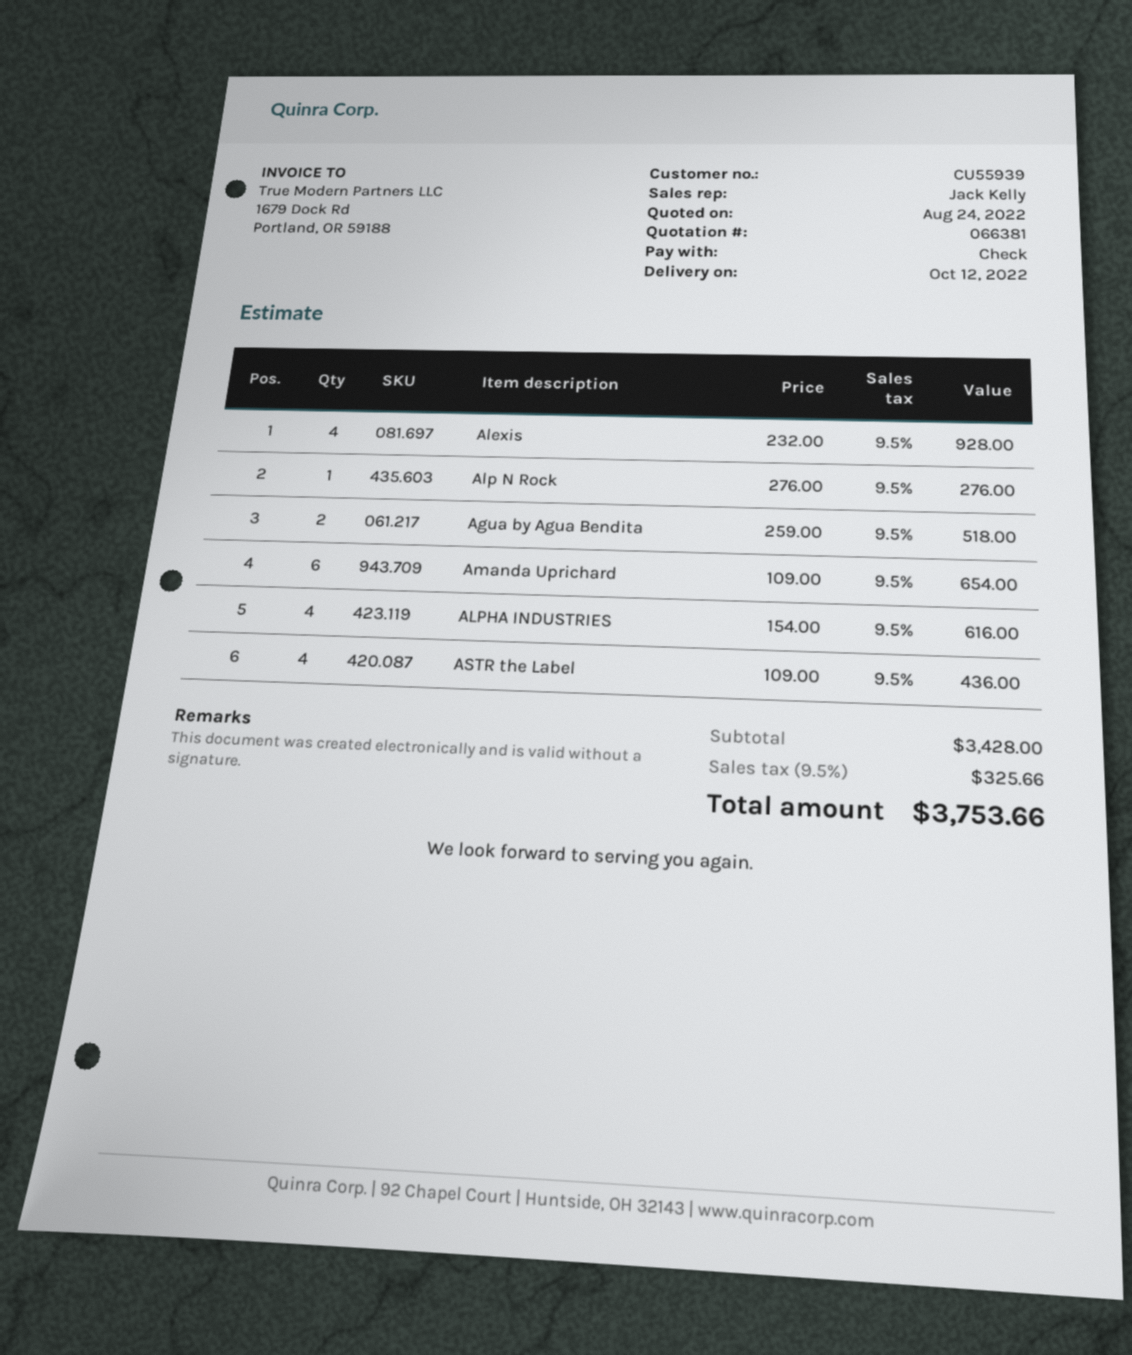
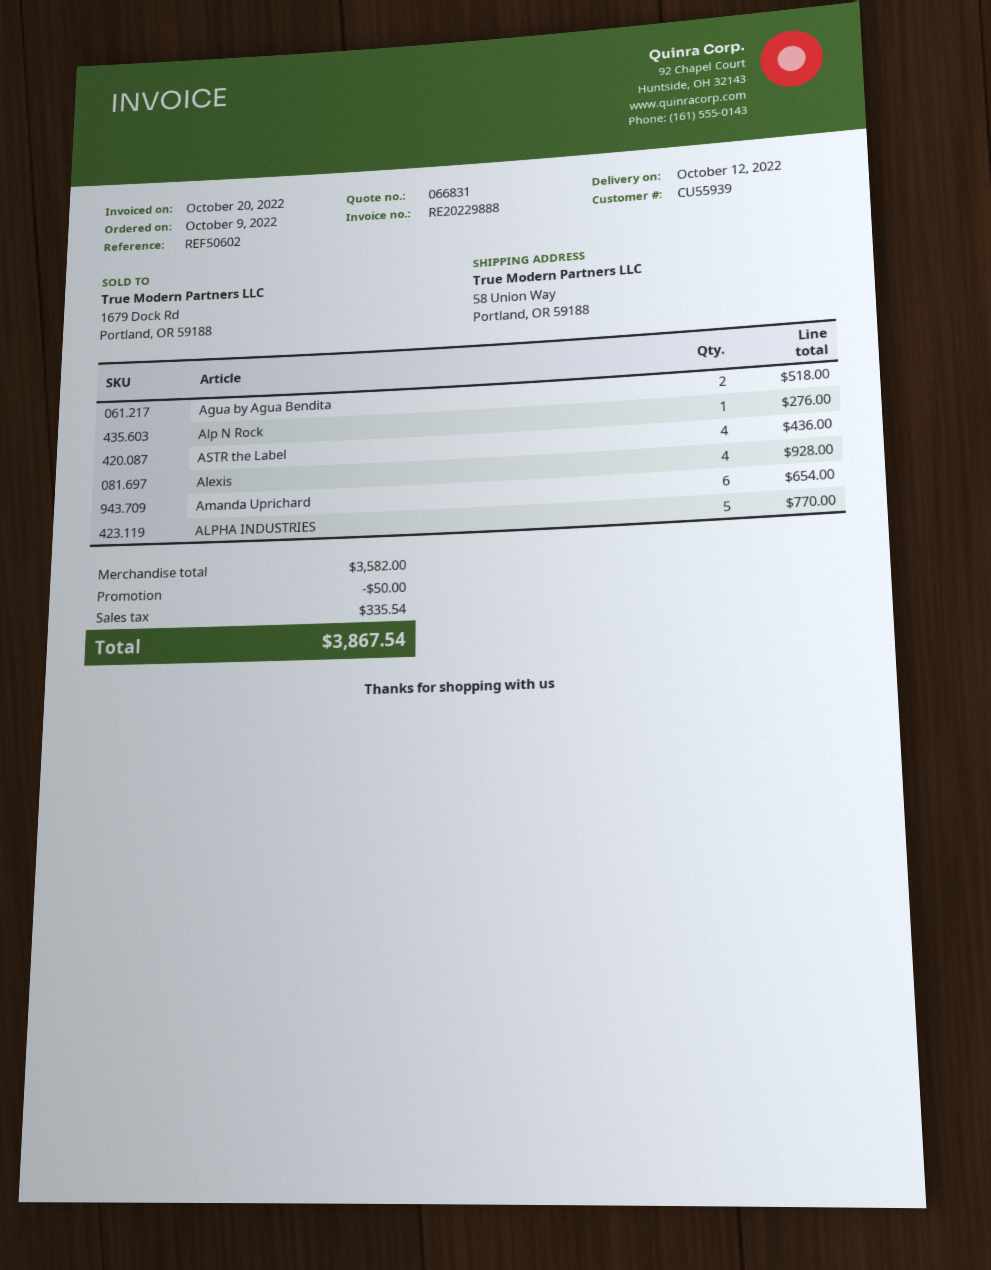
quote number: 066381 -> 066831
ALPHA INDUSTRIES: 4 for 616.00 -> 5 for 770.00
subtotal: 3428.00 -> 3582.00
discount: none -> 50.00
tax: 325.66 -> 335.54
total: 3753.66 -> 3867.54

